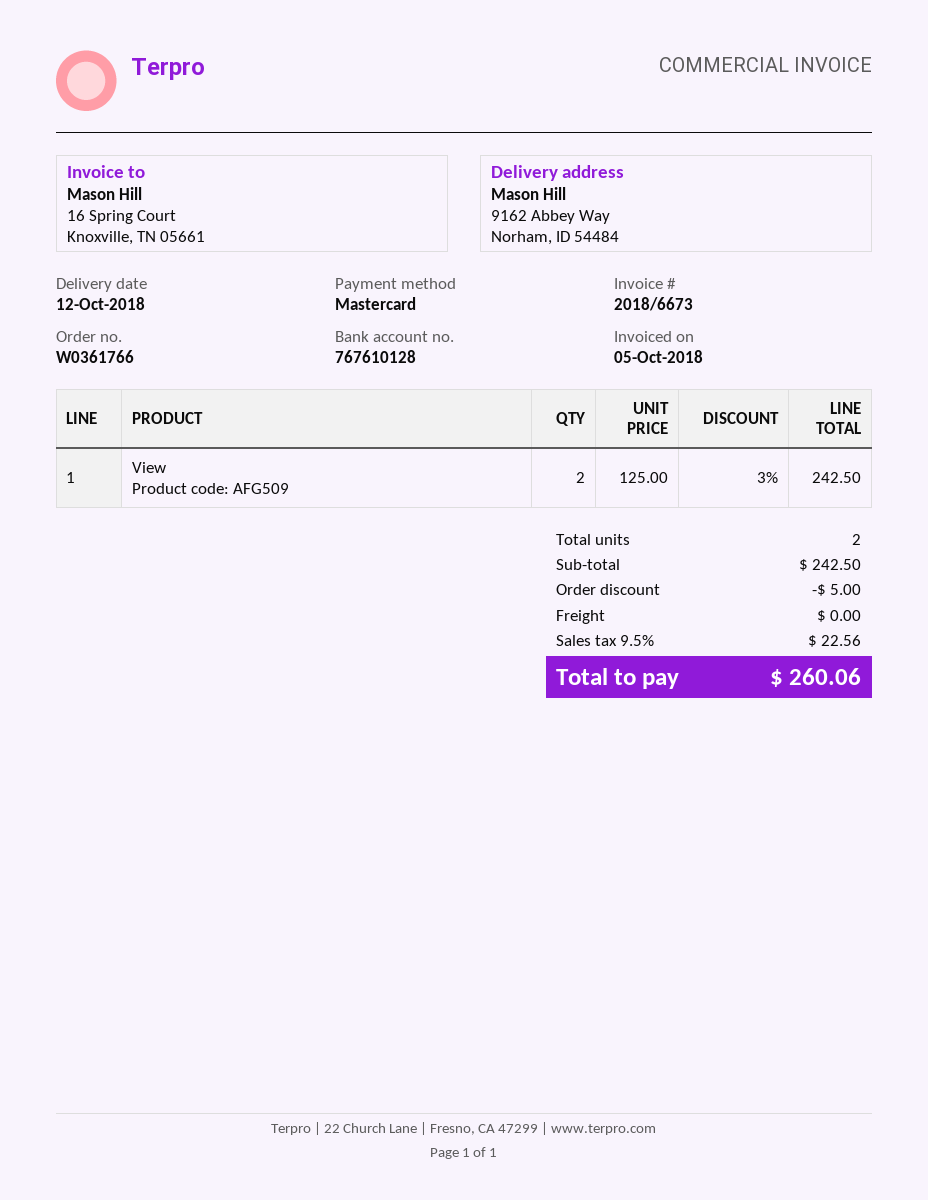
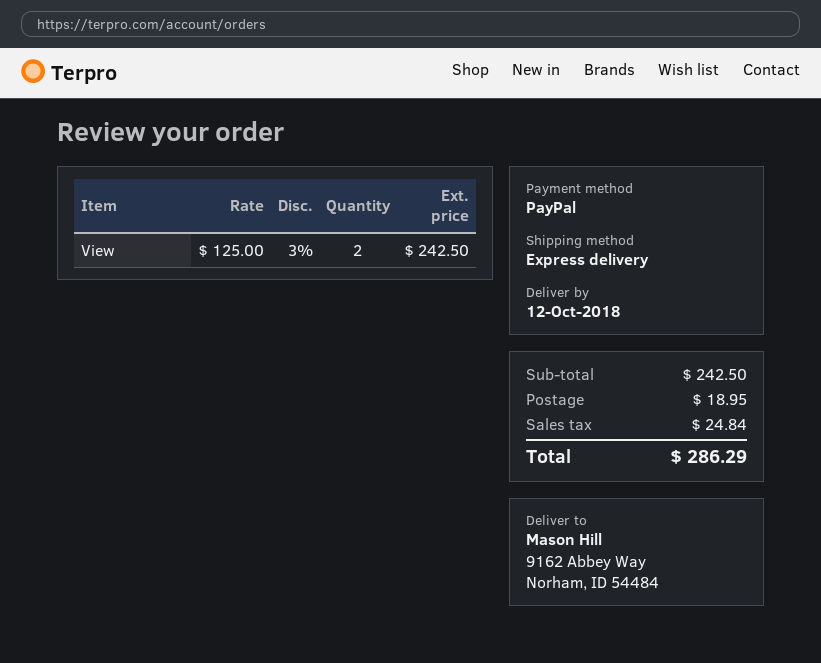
payment method: Mastercard -> PayPal
discount: 5.00 -> none
shipping: 0.00 -> 18.95
tax: 22.56 -> 24.84
total: 260.06 -> 286.29

